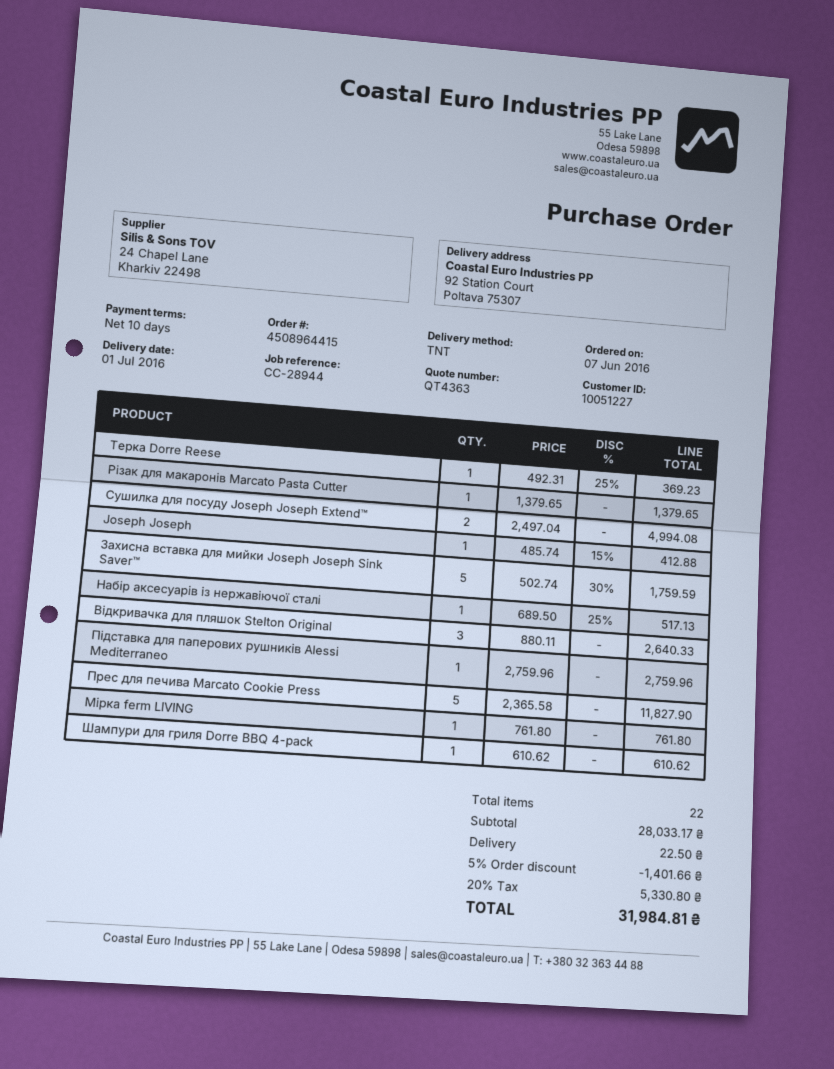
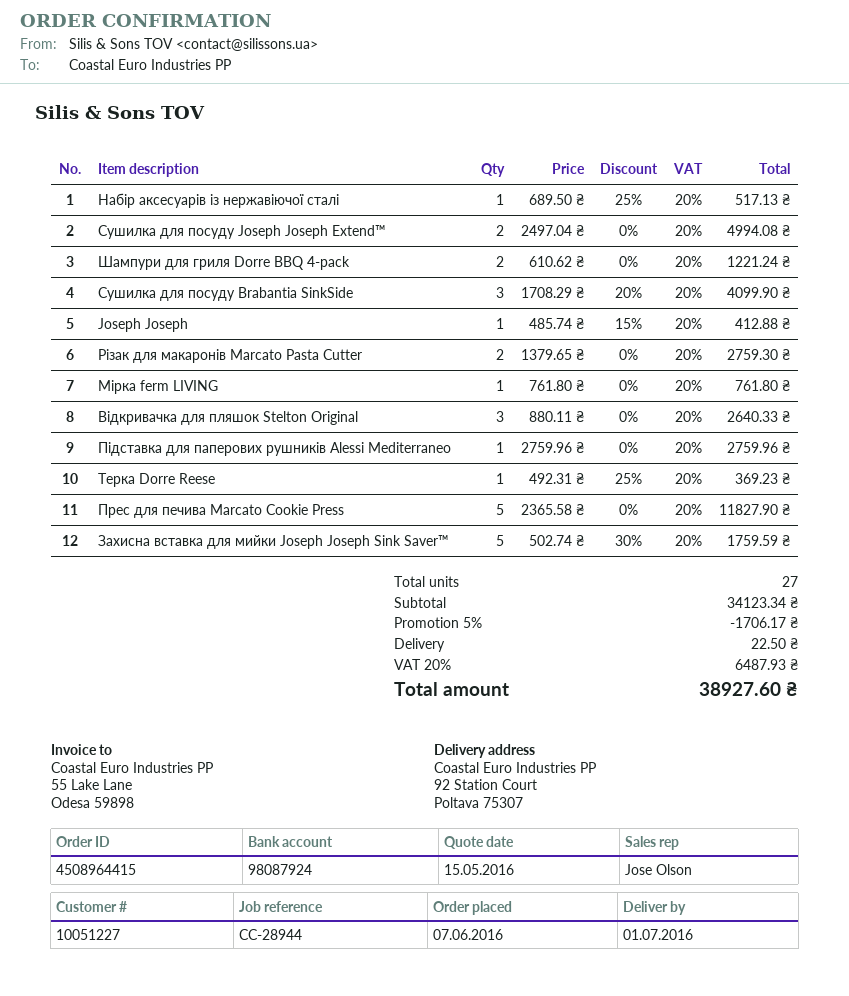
Різак для макаронів Marcato Pasta Cutter: 1 x 1379.65 = 1379.65 -> 2 x 1379.65 = 2759.30
Шампури для гриля Dorre BBQ 4-pack: 1 x 610.62 = 610.62 -> 2 x 610.62 = 1221.24
Сушилка для посуду Brabantia SinkSide: none -> 3 x 1708.29 - 20% = 4099.90
total quantity: 22 -> 27
subtotal: 28033.17 -> 34123.34
discount: 5% = 1401.66 -> 5% = 1706.17
tax: 20% = 5330.80 -> 20% = 6487.93
total: 31984.81 -> 38927.60

